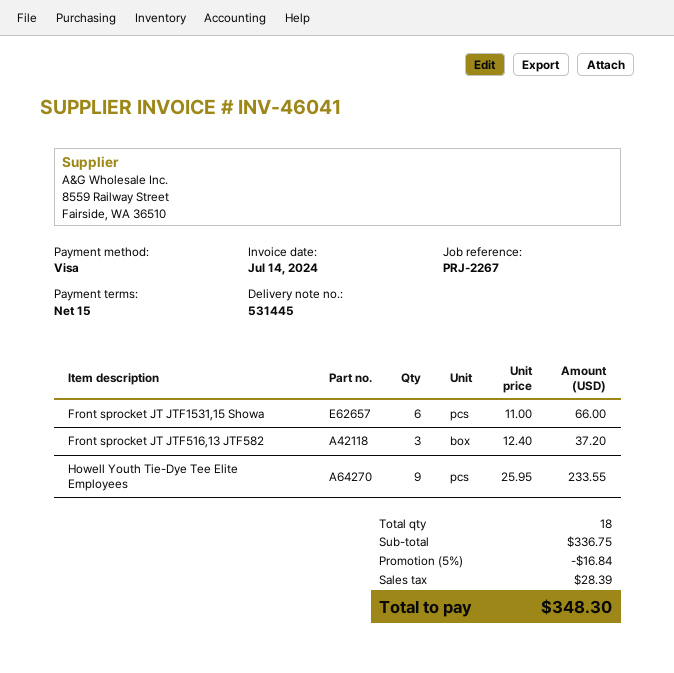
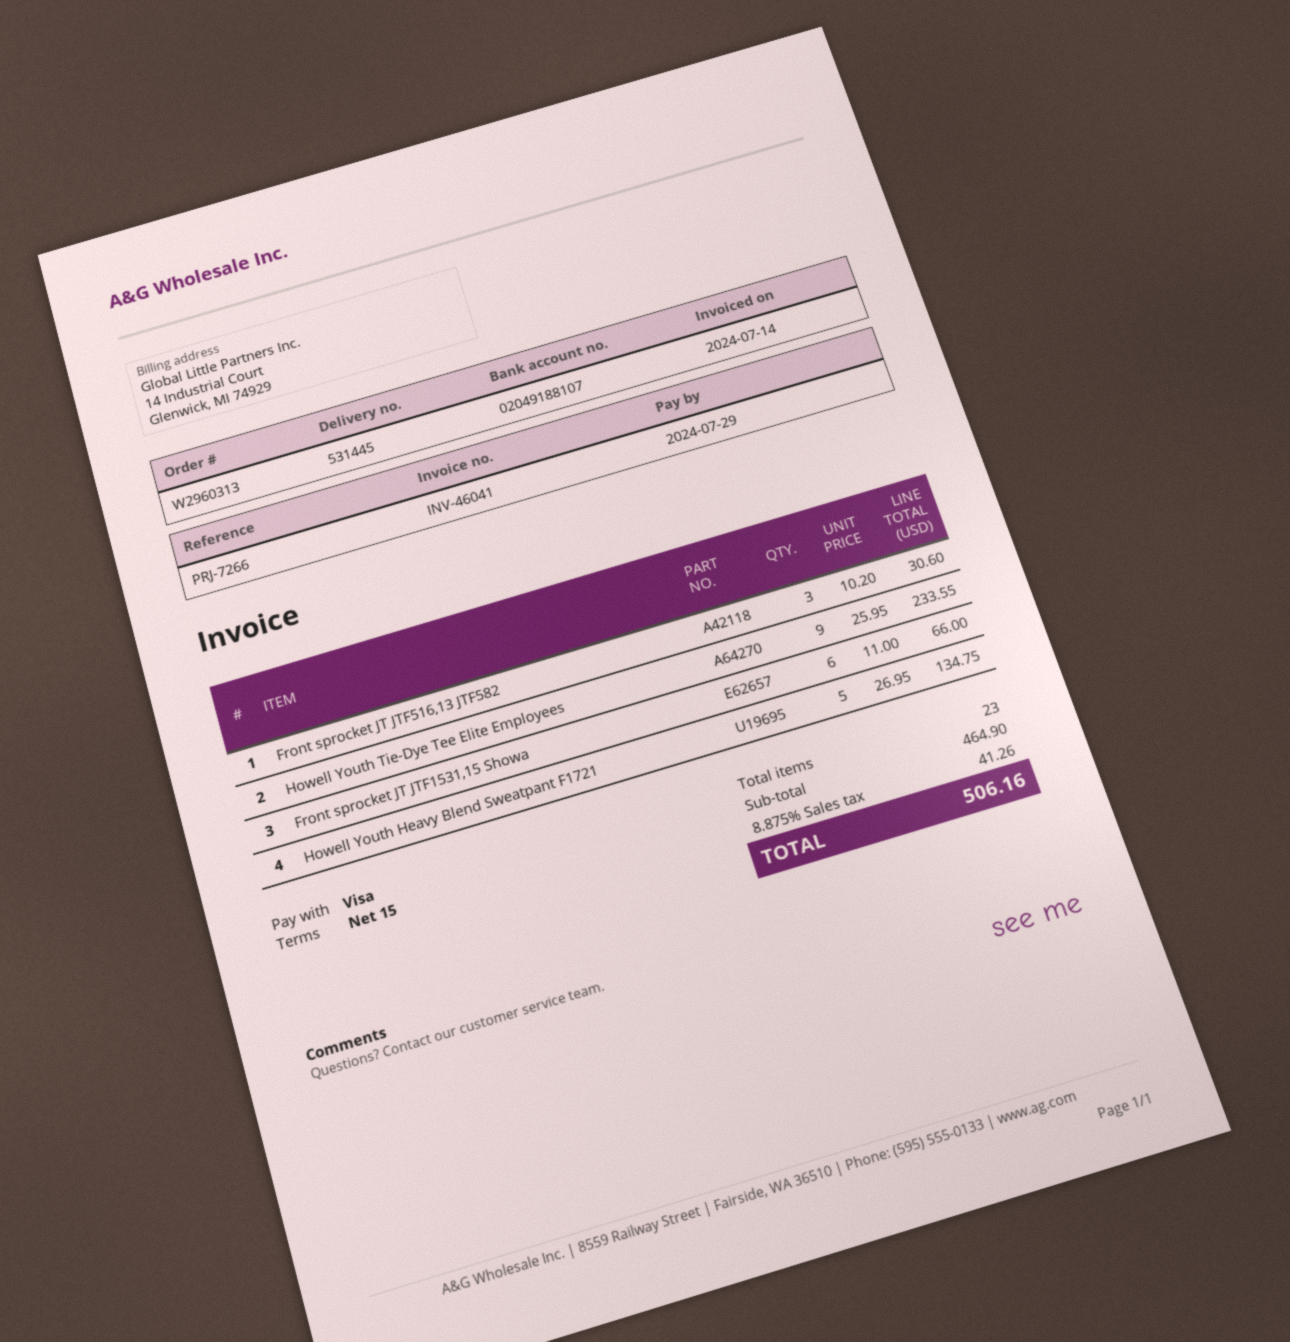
reference: PRJ-2267 -> PRJ-7266
Front sprocket JT JTF516,13 JTF582: 3 x 12.40 = 37.20 -> 3 x 10.20 = 30.60
Howell Youth Heavy Blend Sweatpant F1721: none -> 5 x 26.95 = 134.75
total quantity: 18 -> 23
subtotal: 336.75 -> 464.90
discount: 5% = 16.84 -> none
tax: 28.39 -> 41.26
total: 348.30 -> 506.16

